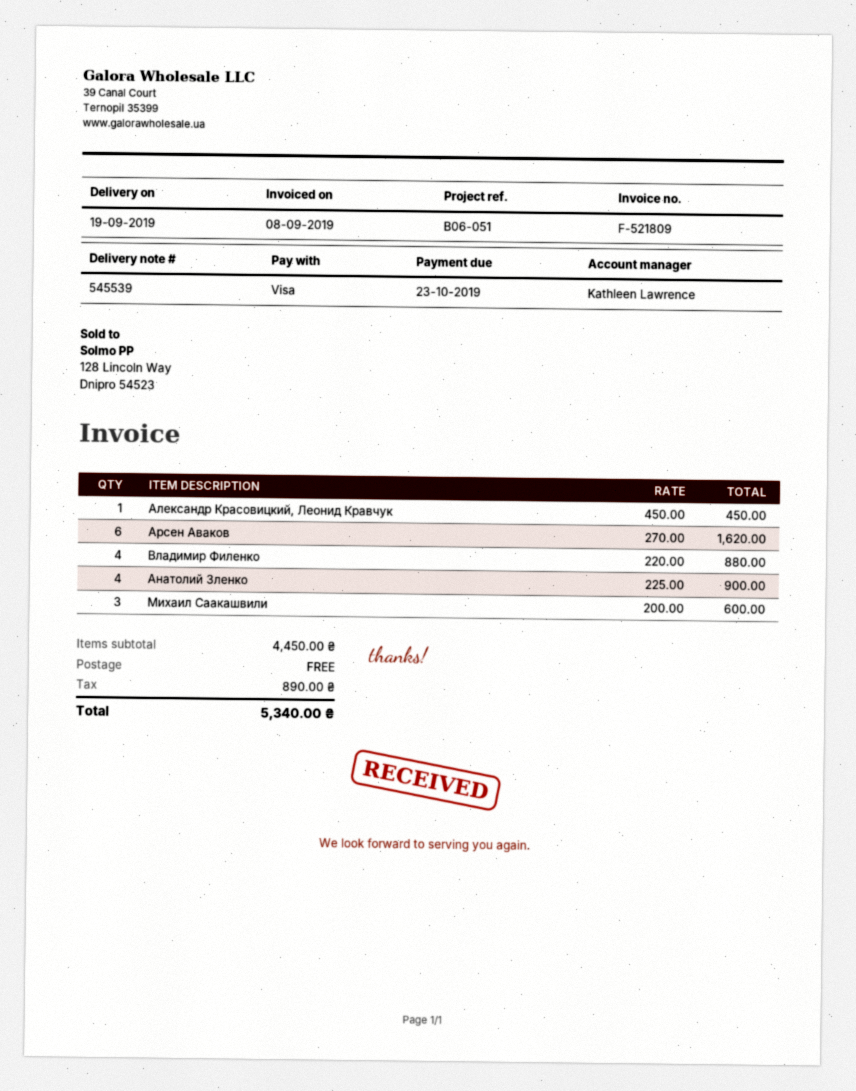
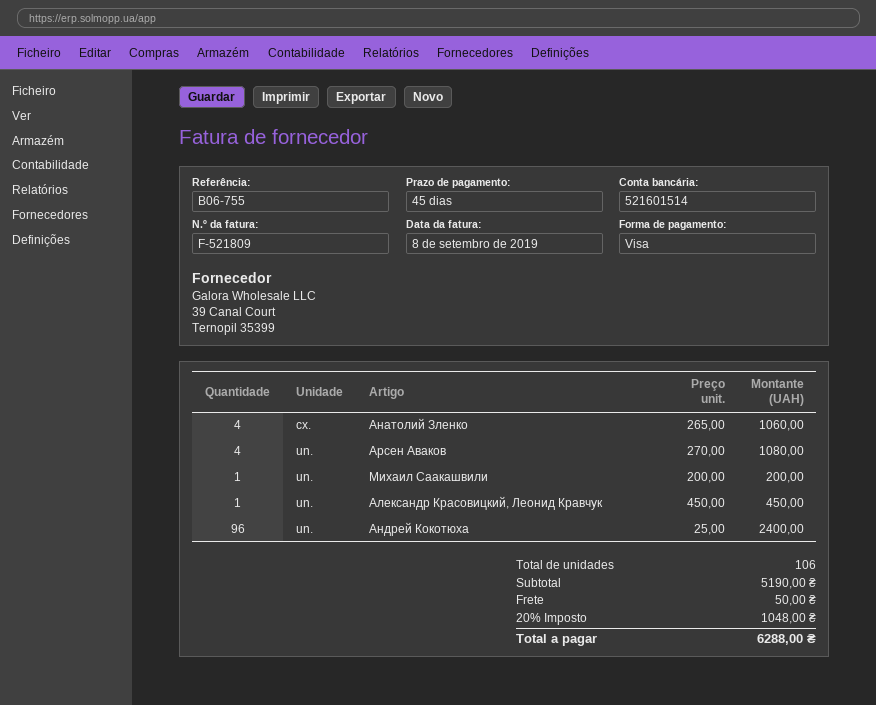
reference: B06-051 -> B06-755
Арсен Аваков: 6 x 270.00 = 1620.00 -> 4 x 270.00 = 1080.00
Владимир Филенко: 4 x 220.00 = 880.00 -> none
Анатолий Зленко: 4 x 225.00 = 900.00 -> 4 x 265.00 = 1060.00
Михаил Саакашвили: 3 x 200.00 = 600.00 -> 1 x 200.00 = 200.00
Андрей Кокотюха: none -> 96 x 25.00 = 2400.00
subtotal: 4450.00 -> 5190.00
shipping: 0.00 -> 50.00
tax: 890.00 -> 1048.00
total: 5340.00 -> 6288.00

